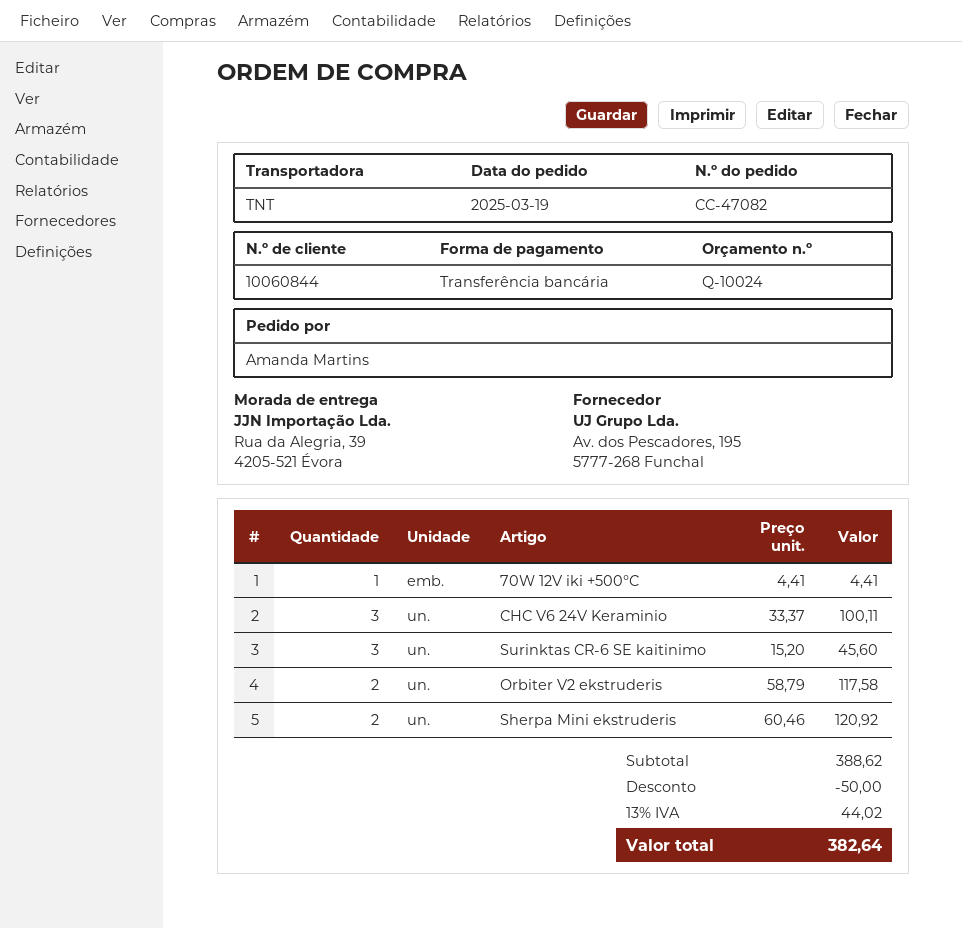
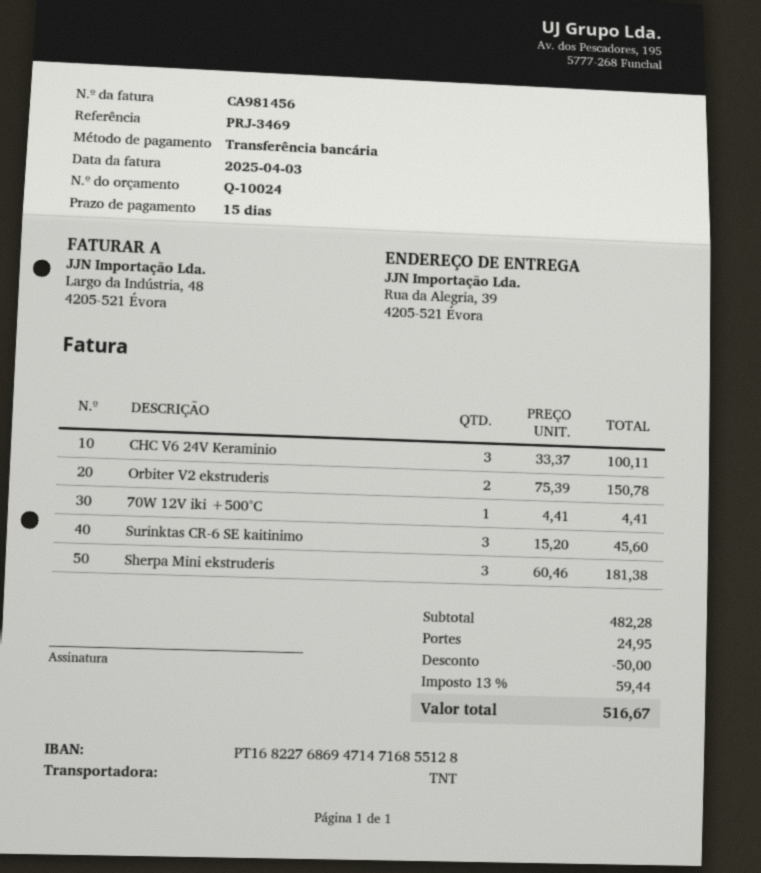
Orbiter V2 ekstruderis: 2 x 58.79 = 117.58 -> 2 x 75.39 = 150.78
Sherpa Mini ekstruderis: 2 x 60.46 = 120.92 -> 3 x 60.46 = 181.38
subtotal: 388.62 -> 482.28
shipping: none -> 24.95
tax: 13% = 44.02 -> 13% = 59.44
total: 382.64 -> 516.67

